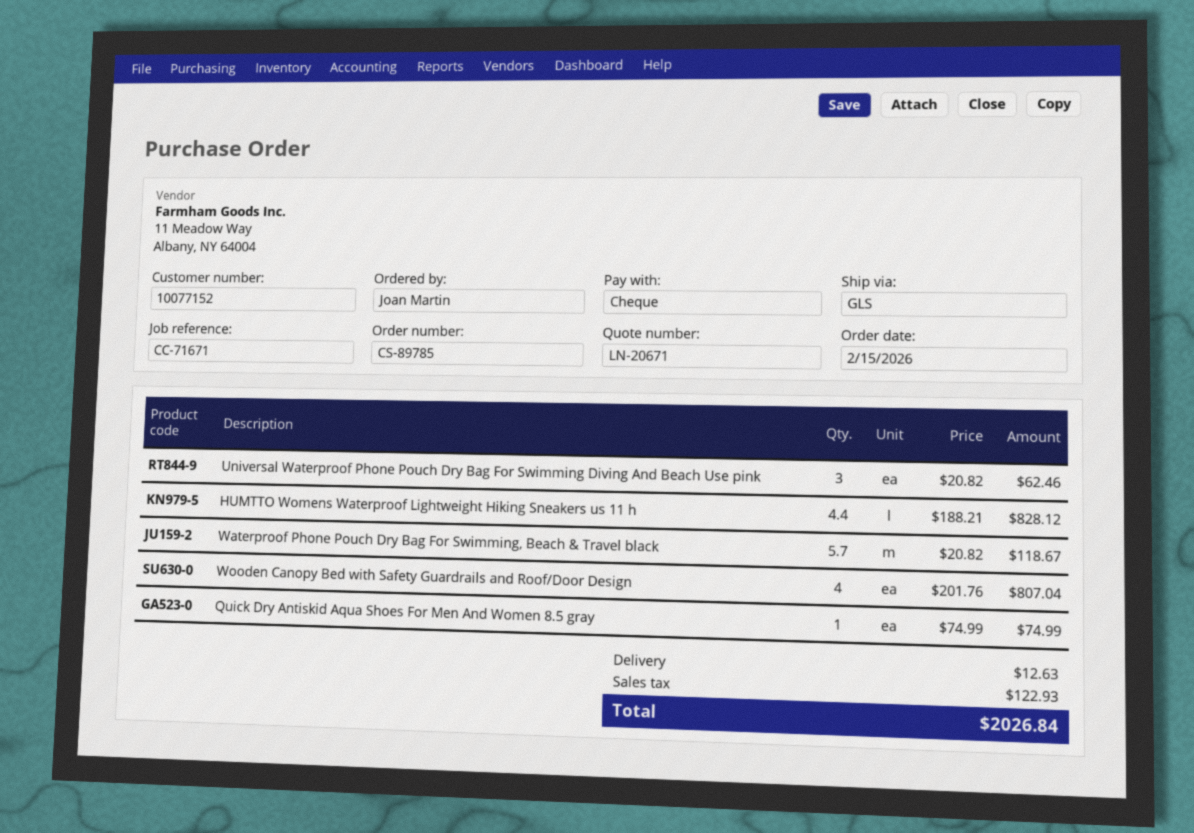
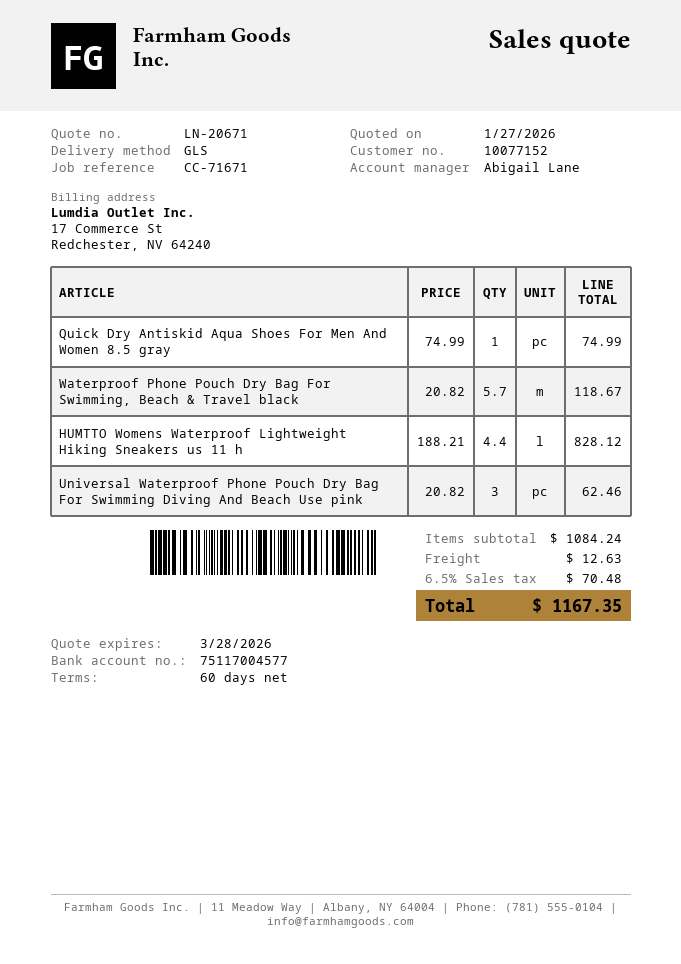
Wooden Canopy Bed with Safety Guardrails and Roof/Door Design: 4 x 201.76 = 807.04 -> none
tax: 122.93 -> 70.48
total: 2026.84 -> 1167.35

